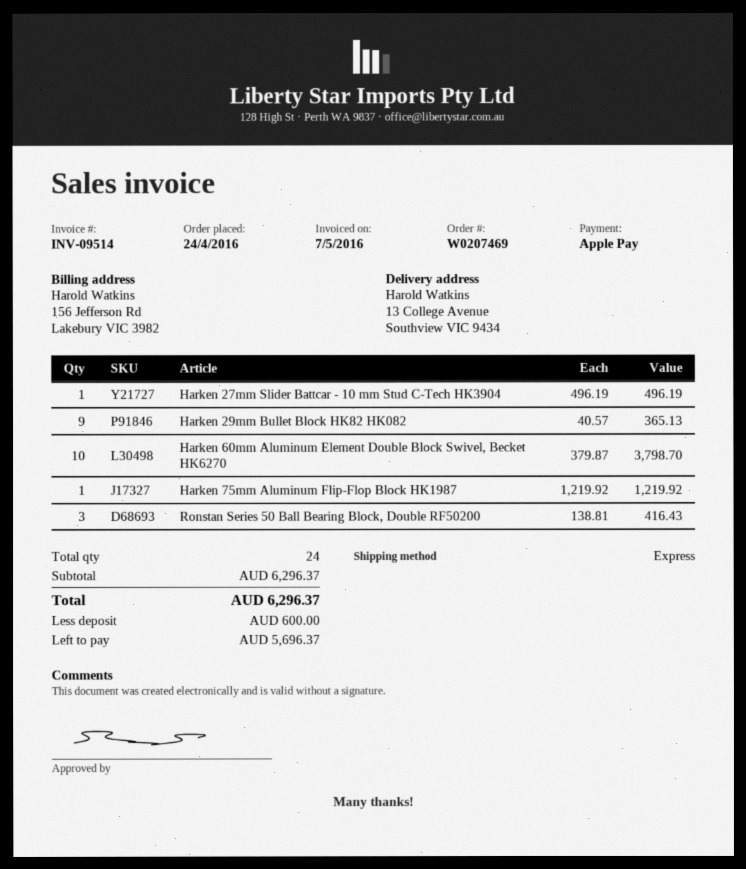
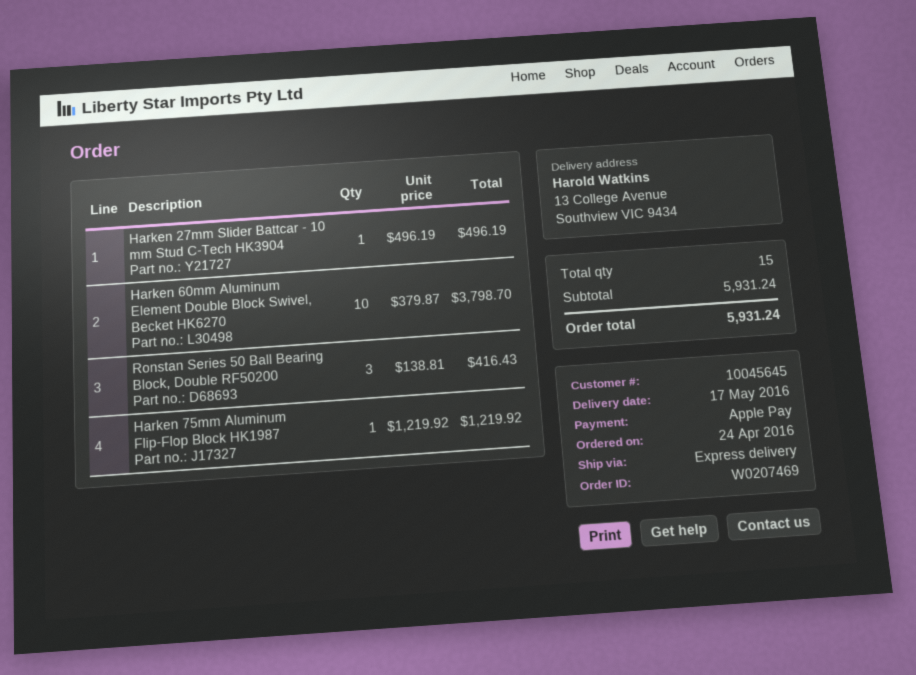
Harken 29mm Bullet Block HK82 HK082: 9 x 40.57 = 365.13 -> none
total quantity: 24 -> 15
subtotal: 6296.37 -> 5931.24
total: 6296.37 -> 5931.24

